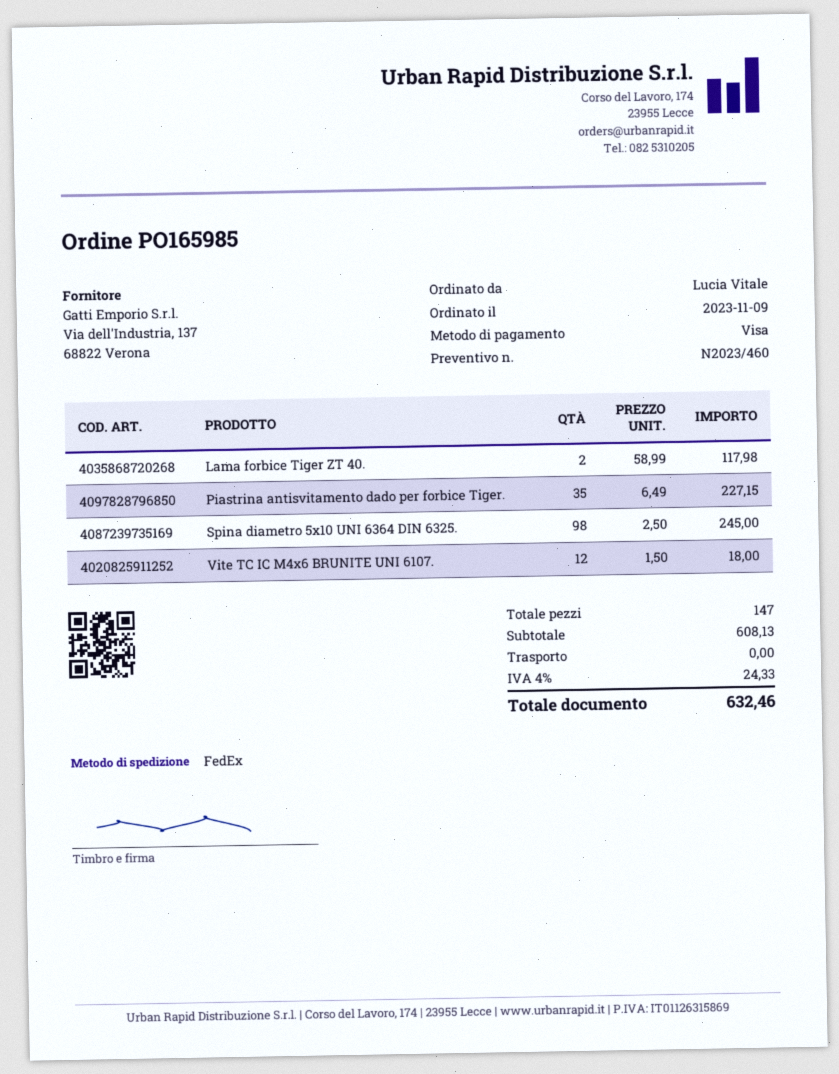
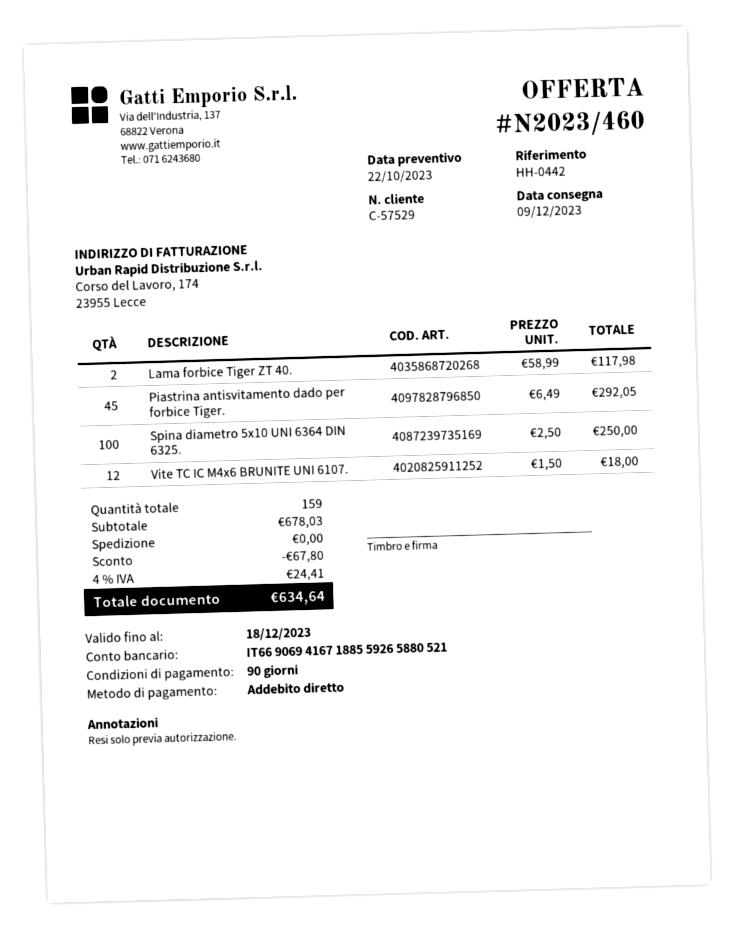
payment method: Visa -> direct debit
Piastrina antisvitamento dado per forbice Tiger.: 35 x 6.49 = 227.15 -> 45 x 6.49 = 292.05
Spina diametro 5x10 UNI 6364 DIN 6325.: 98 x 2.50 = 245.00 -> 100 x 2.50 = 250.00
total quantity: 147 -> 159
subtotal: 608.13 -> 678.03
discount: none -> 67.80
tax: 4% = 24.33 -> 4% = 24.41
total: 632.46 -> 634.64

